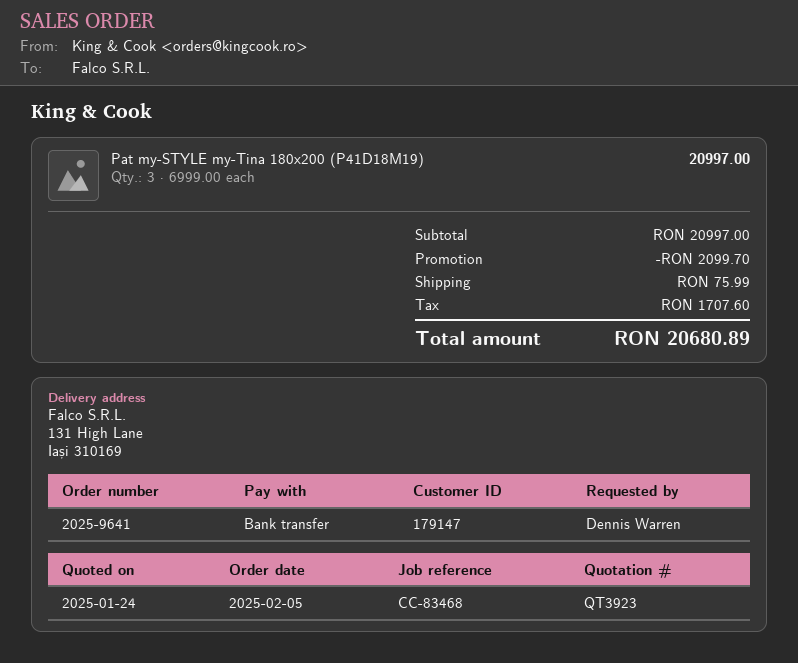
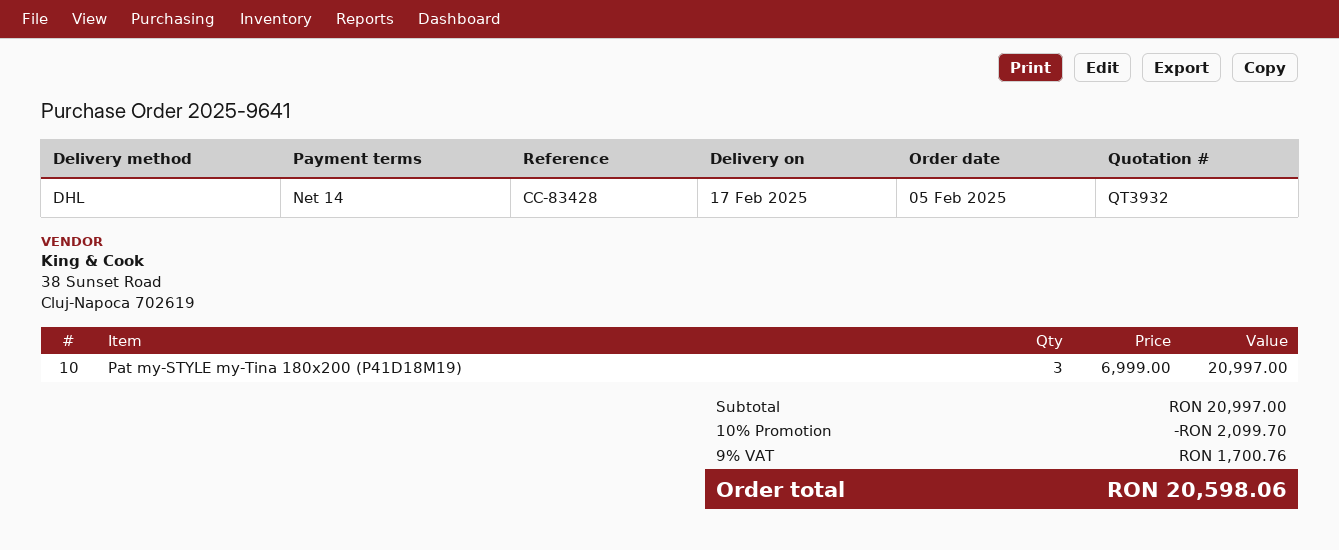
quote number: QT3923 -> QT3932
reference: CC-83468 -> CC-83428
shipping: 75.99 -> none
tax: 1707.60 -> 1700.76
total: 20680.89 -> 20598.06

